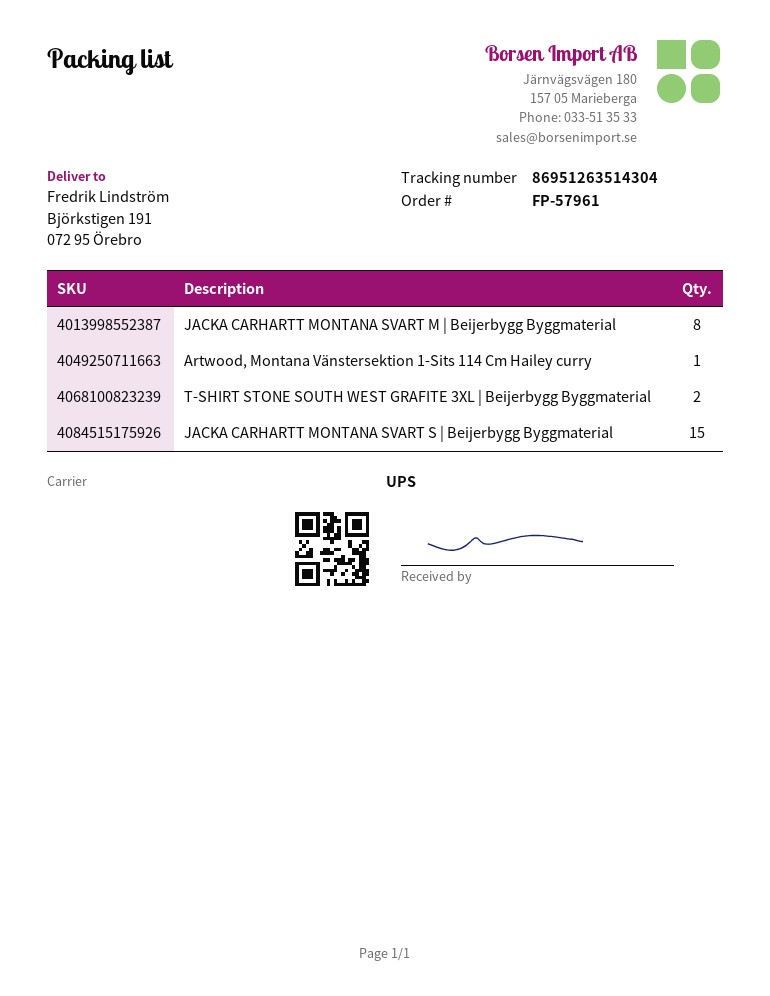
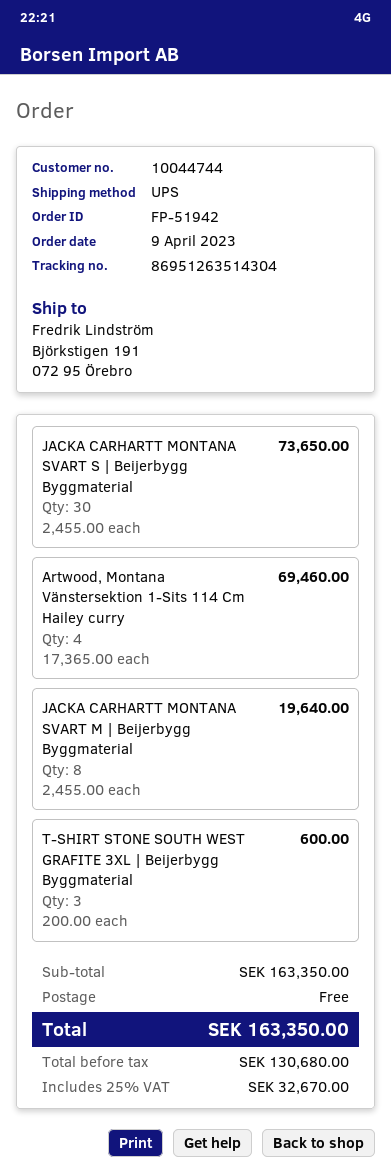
order number: FP-57961 -> FP-51942
Artwood, Montana Vänstersektion 1-Sits 114 Cm Hailey curry: 1 -> 4
T-SHIRT STONE SOUTH WEST GRAFITE 3XL | Beijerbygg Byggmaterial: 2 -> 3
JACKA CARHARTT MONTANA SVART S | Beijerbygg Byggmaterial: 15 -> 30

